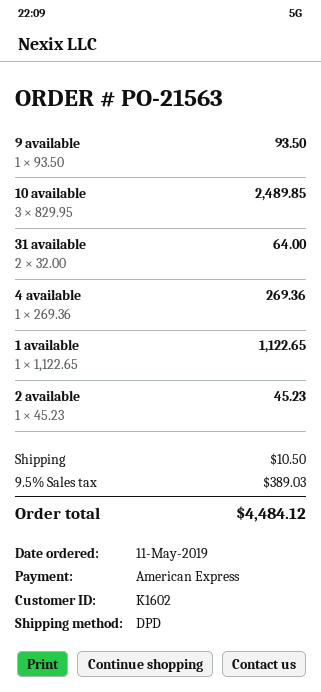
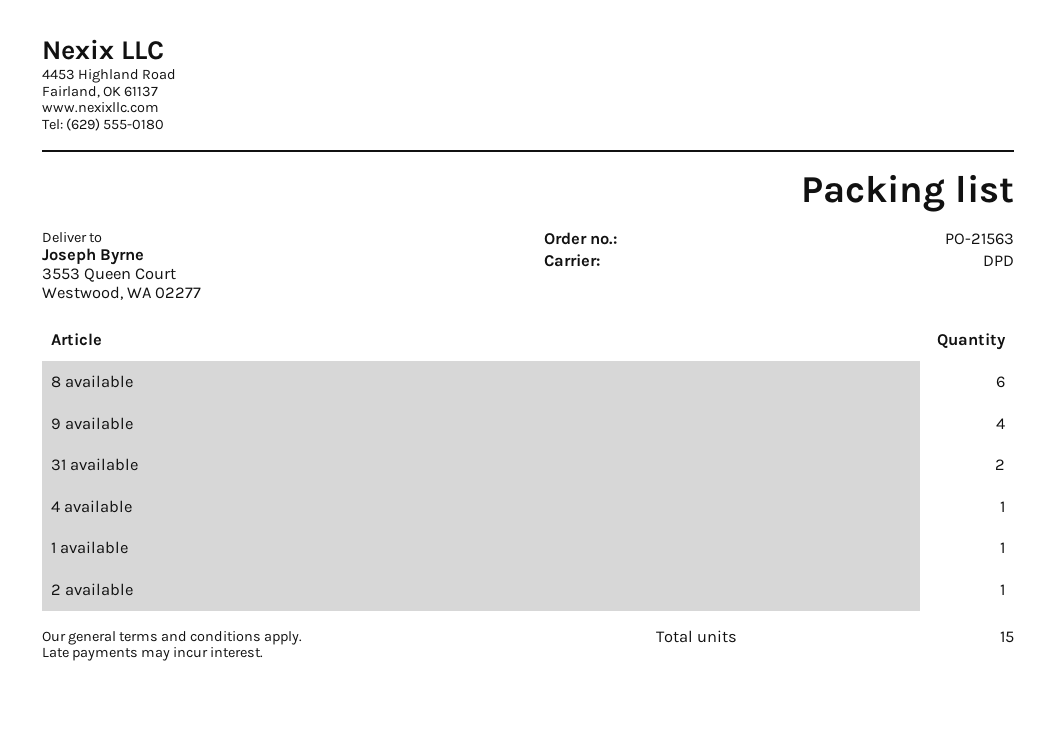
9 available: 1 -> 4
10 available: 3 -> none
8 available: none -> 6

